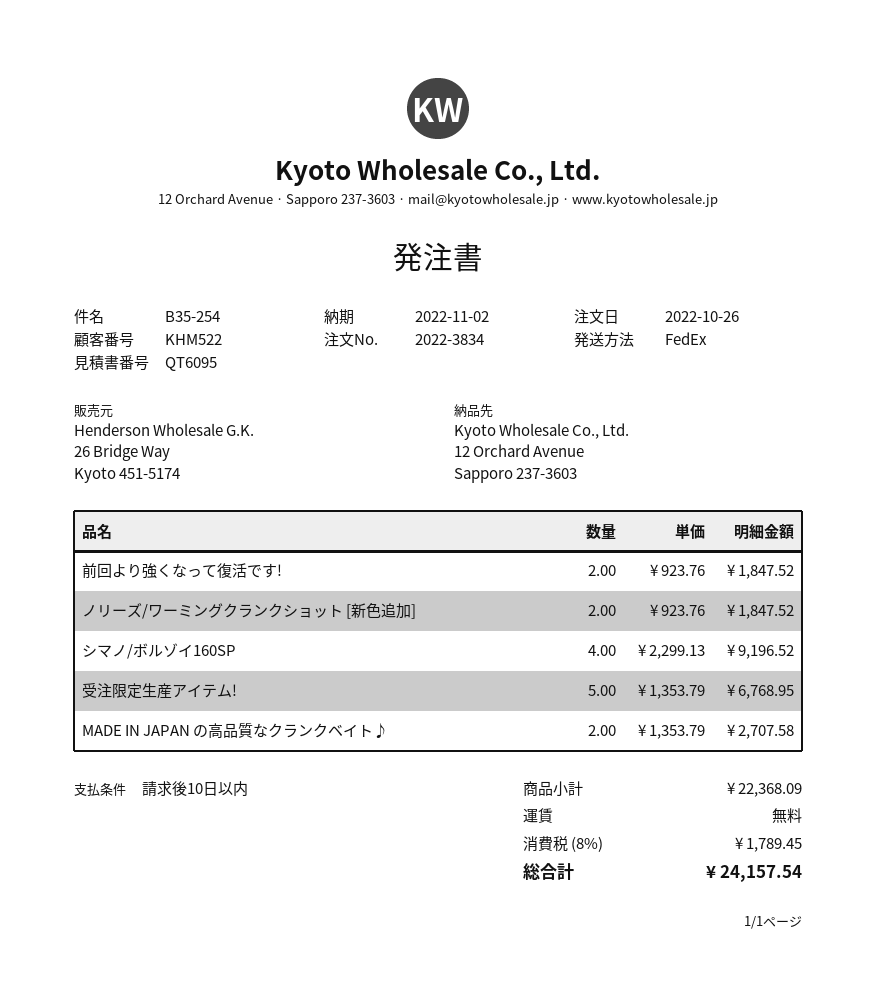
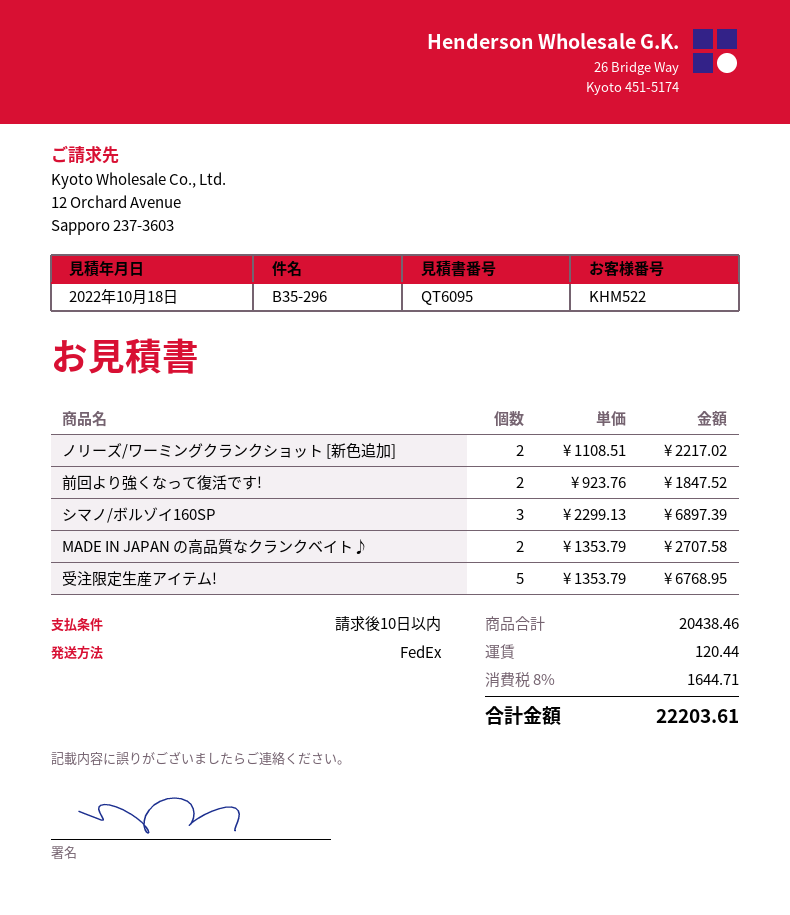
reference: B35-254 -> B35-296
ノリーズ/ワーミングクランクショット [新色追加]: 2 x 923.76 = 1847.52 -> 2 x 1108.51 = 2217.02
シマノ/ボルゾイ160SP: 4 x 2299.13 = 9196.52 -> 3 x 2299.13 = 6897.39
subtotal: 22368.09 -> 20438.46
shipping: 0.00 -> 120.44
tax: 8% = 1789.45 -> 8% = 1644.71
total: 24157.54 -> 22203.61

